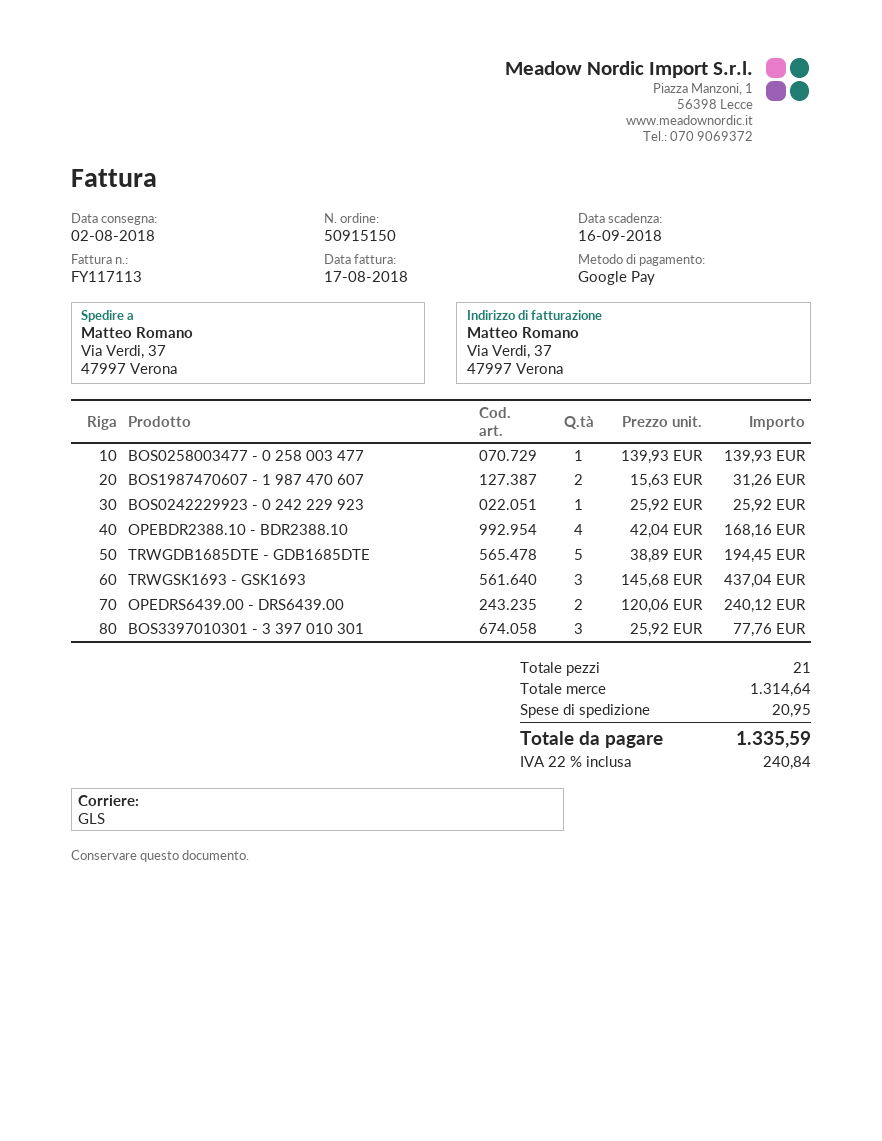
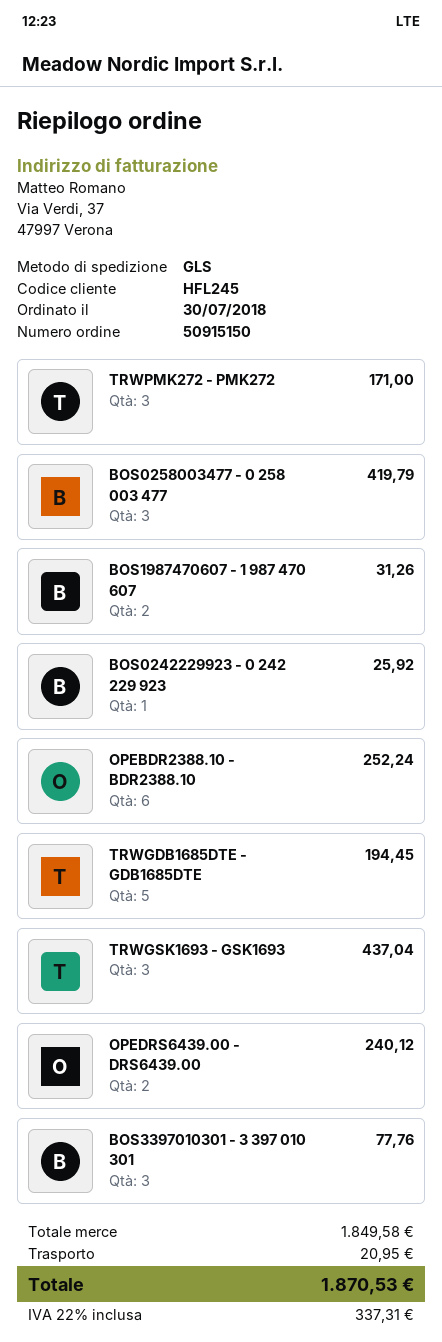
BOS0258003477 - 0 258 003 477: 1 for 139.93 -> 3 for 419.79
OPEBDR2388.10 - BDR2388.10: 4 for 168.16 -> 6 for 252.24
TRWPMK272 - PMK272: none -> 3 for 171.00
subtotal: 1314.64 -> 1849.58
tax: 22% = 240.84 -> 22% = 337.31
total: 1335.59 -> 1870.53

